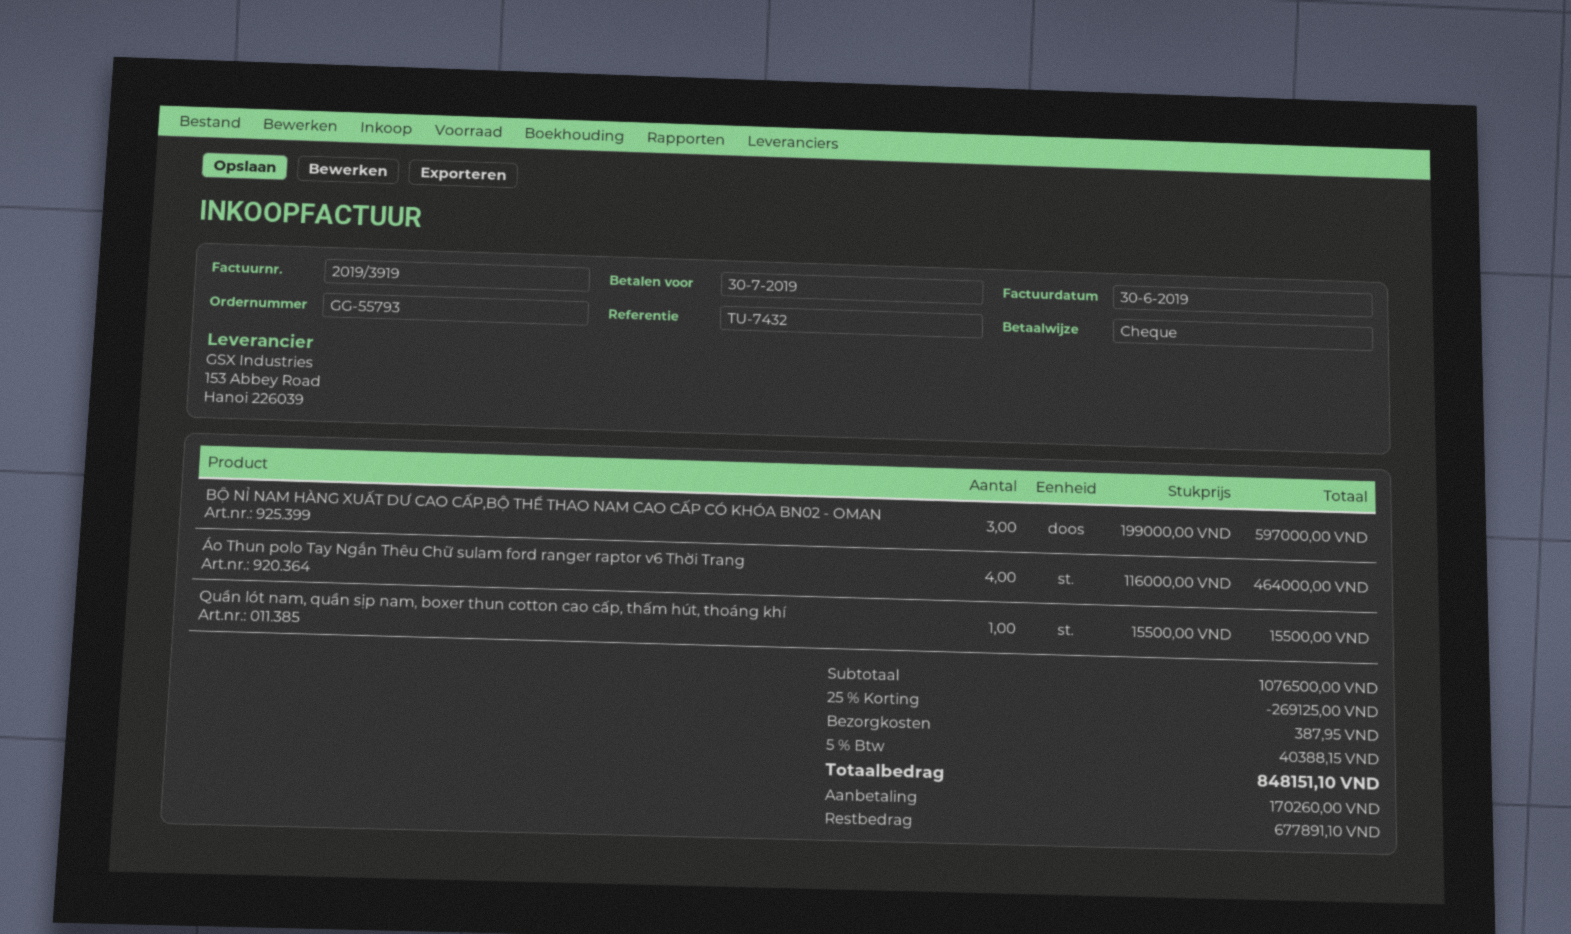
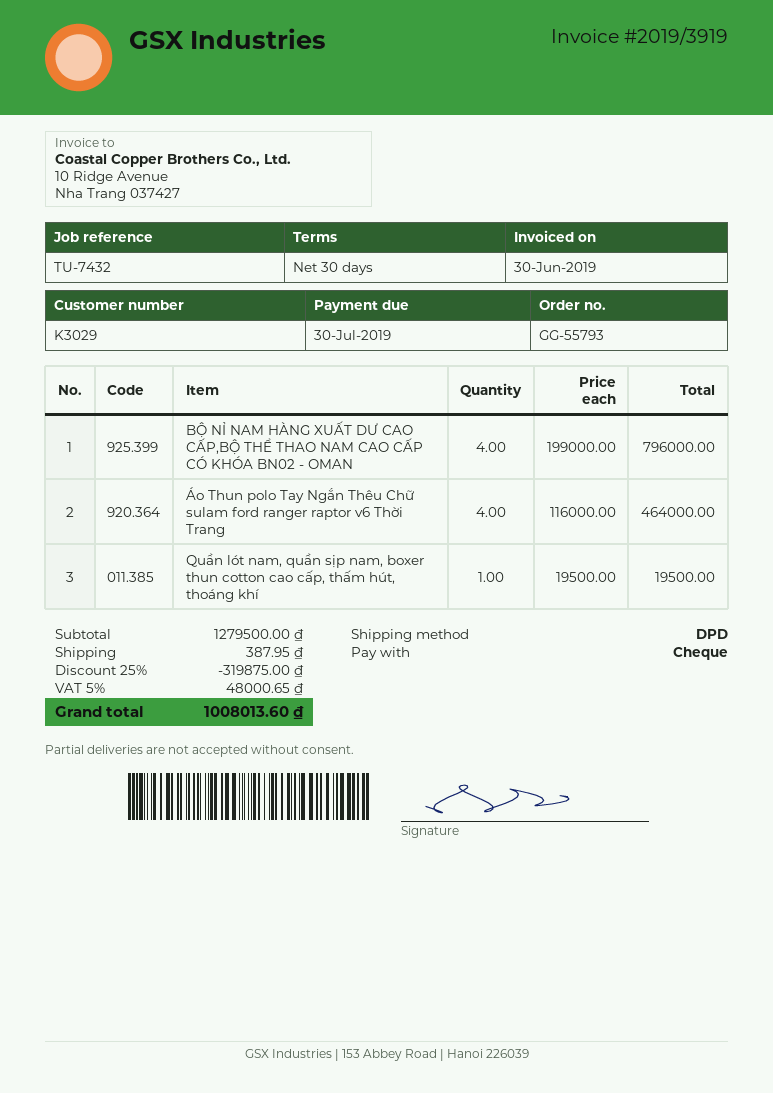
BỘ NỈ NAM HÀNG XUẤT DƯ CAO CẤP,BỘ THỂ THAO NAM CAO CẤP CÓ KHÓA BN02 - OMAN: 3 x 199000.00 = 597000.00 -> 4 x 199000.00 = 796000.00
Quần lót nam, quần sịp nam, boxer thun cotton cao cấp, thấm hút, thoáng khí: 1 x 15500.00 = 15500.00 -> 1 x 19500.00 = 19500.00
subtotal: 1076500.00 -> 1279500.00
discount: 25% = 269125.00 -> 25% = 319875.00
tax: 5% = 40388.15 -> 5% = 48000.65
total: 848151.10 -> 1008013.60

